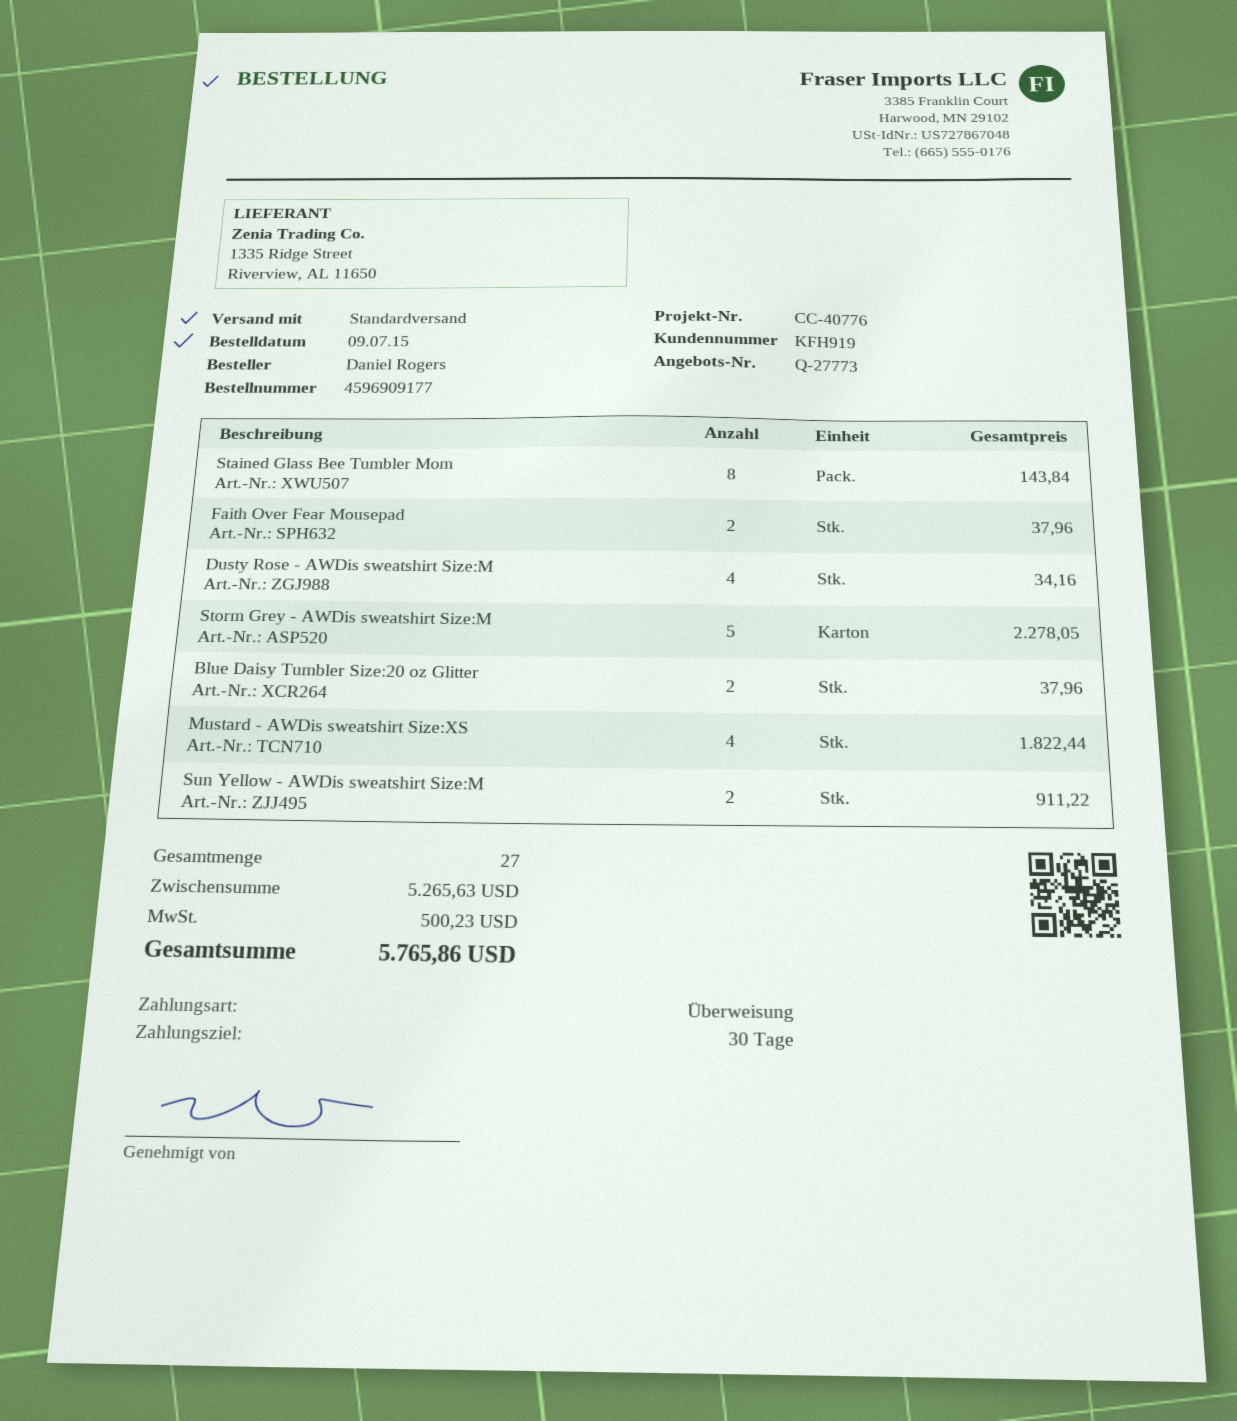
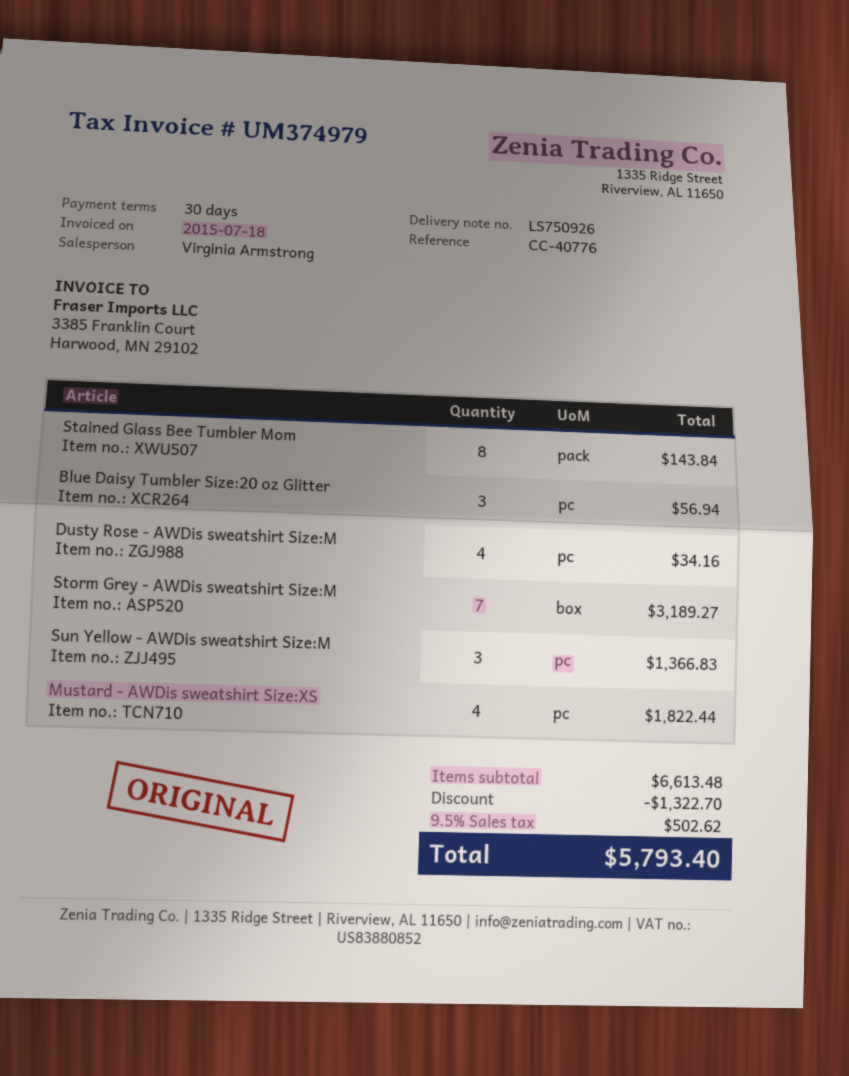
Faith Over Fear Mousepad: 2 for 37.96 -> none
Storm Grey - AWDis sweatshirt Size:M: 5 for 2278.05 -> 7 for 3189.27
Blue Daisy Tumbler Size:20 oz Glitter: 2 for 37.96 -> 3 for 56.94
Sun Yellow - AWDis sweatshirt Size:M: 2 for 911.22 -> 3 for 1366.83
subtotal: 5265.63 -> 6613.48
discount: none -> 1322.70
tax: 500.23 -> 502.62
total: 5765.86 -> 5793.40

